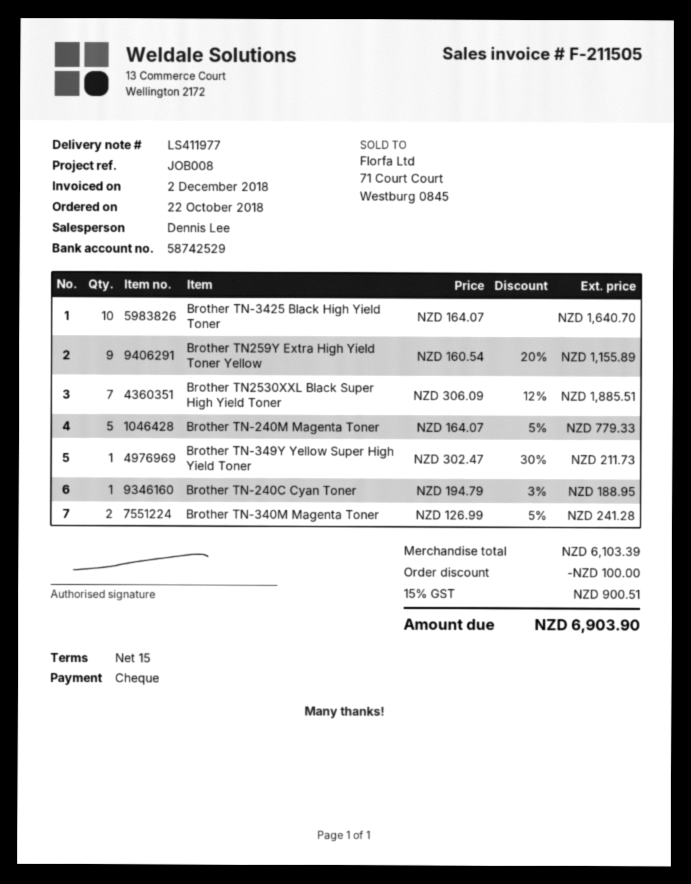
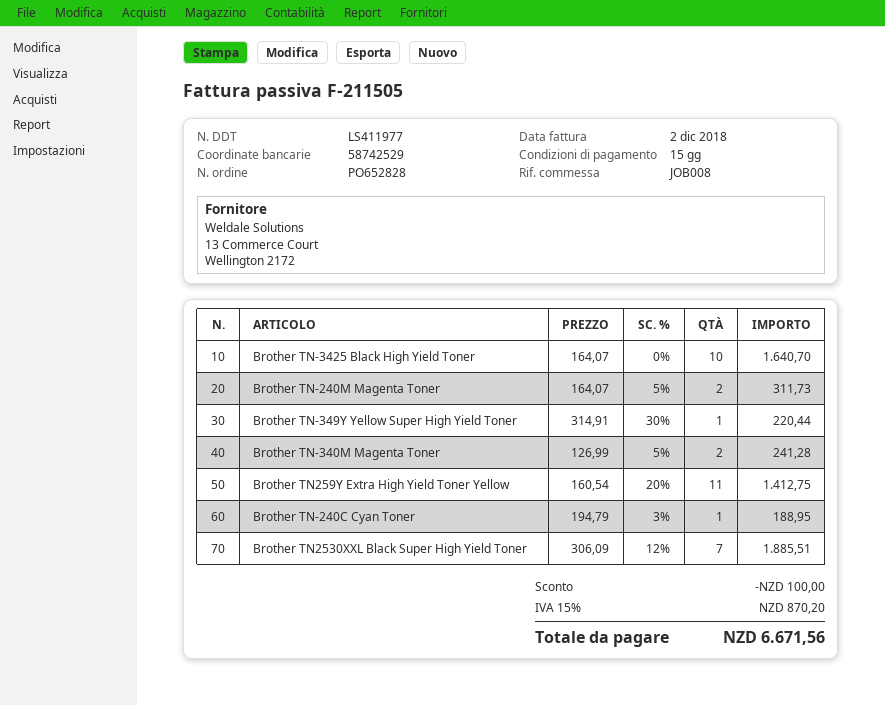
Brother TN259Y Extra High Yield Toner Yellow: 9 x 160.54 - 20% = 1155.89 -> 11 x 160.54 - 20% = 1412.75
Brother TN-240M Magenta Toner: 5 x 164.07 - 5% = 779.33 -> 2 x 164.07 - 5% = 311.73
Brother TN-349Y Yellow Super High Yield Toner: 1 x 302.47 - 30% = 211.73 -> 1 x 314.91 - 30% = 220.44
tax: 15% = 900.51 -> 15% = 870.20
total: 6903.90 -> 6671.56

